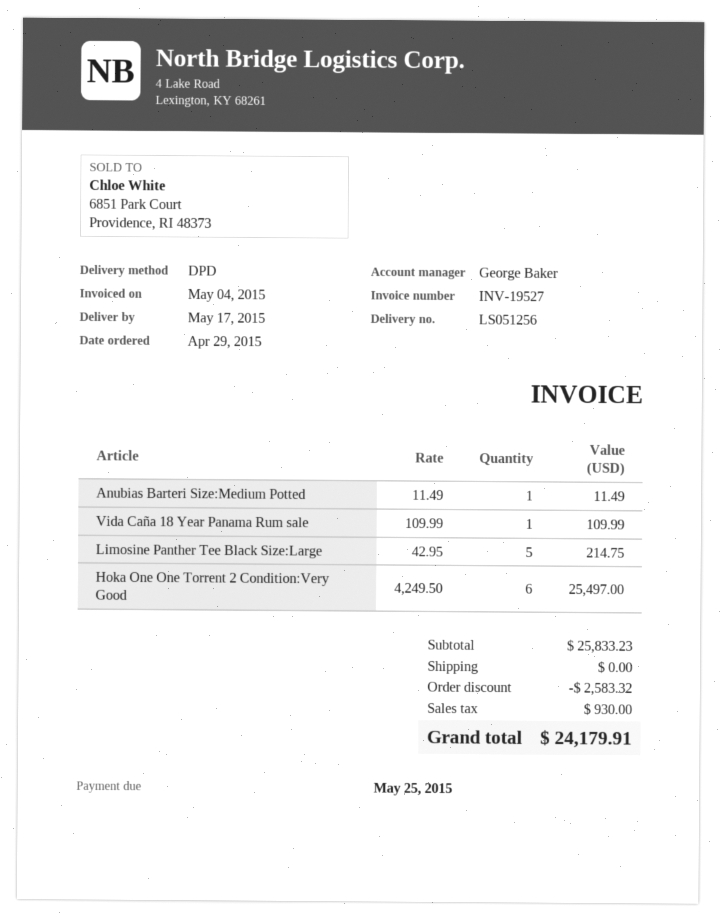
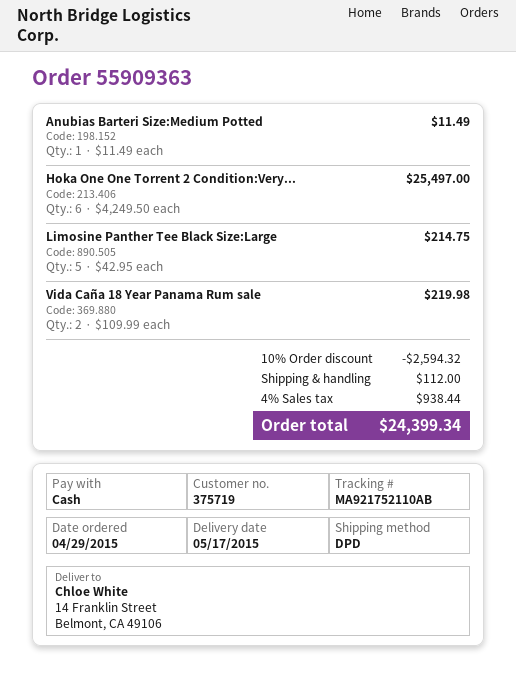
Vida Caña 18 Year Panama Rum sale: 1 x 109.99 = 109.99 -> 2 x 109.99 = 219.98
discount: 2583.32 -> 2594.32
shipping: 0.00 -> 112.00
tax: 930.00 -> 938.44
total: 24179.91 -> 24399.34

